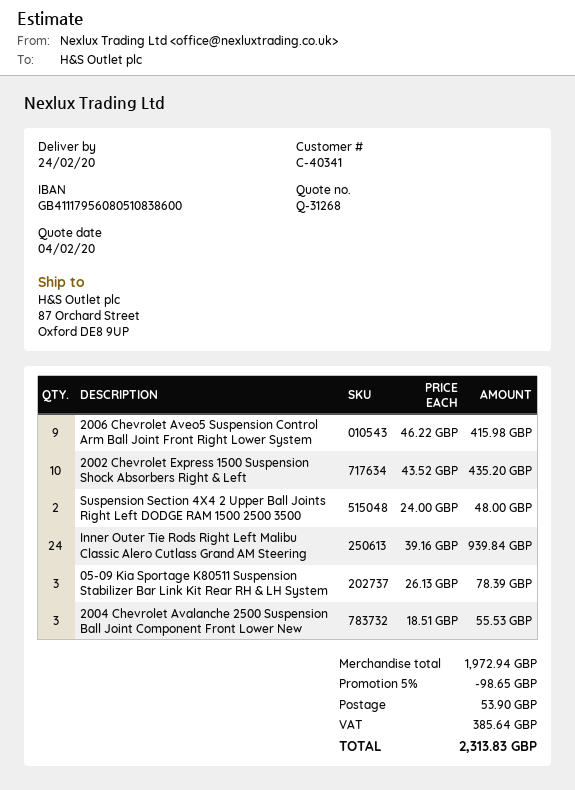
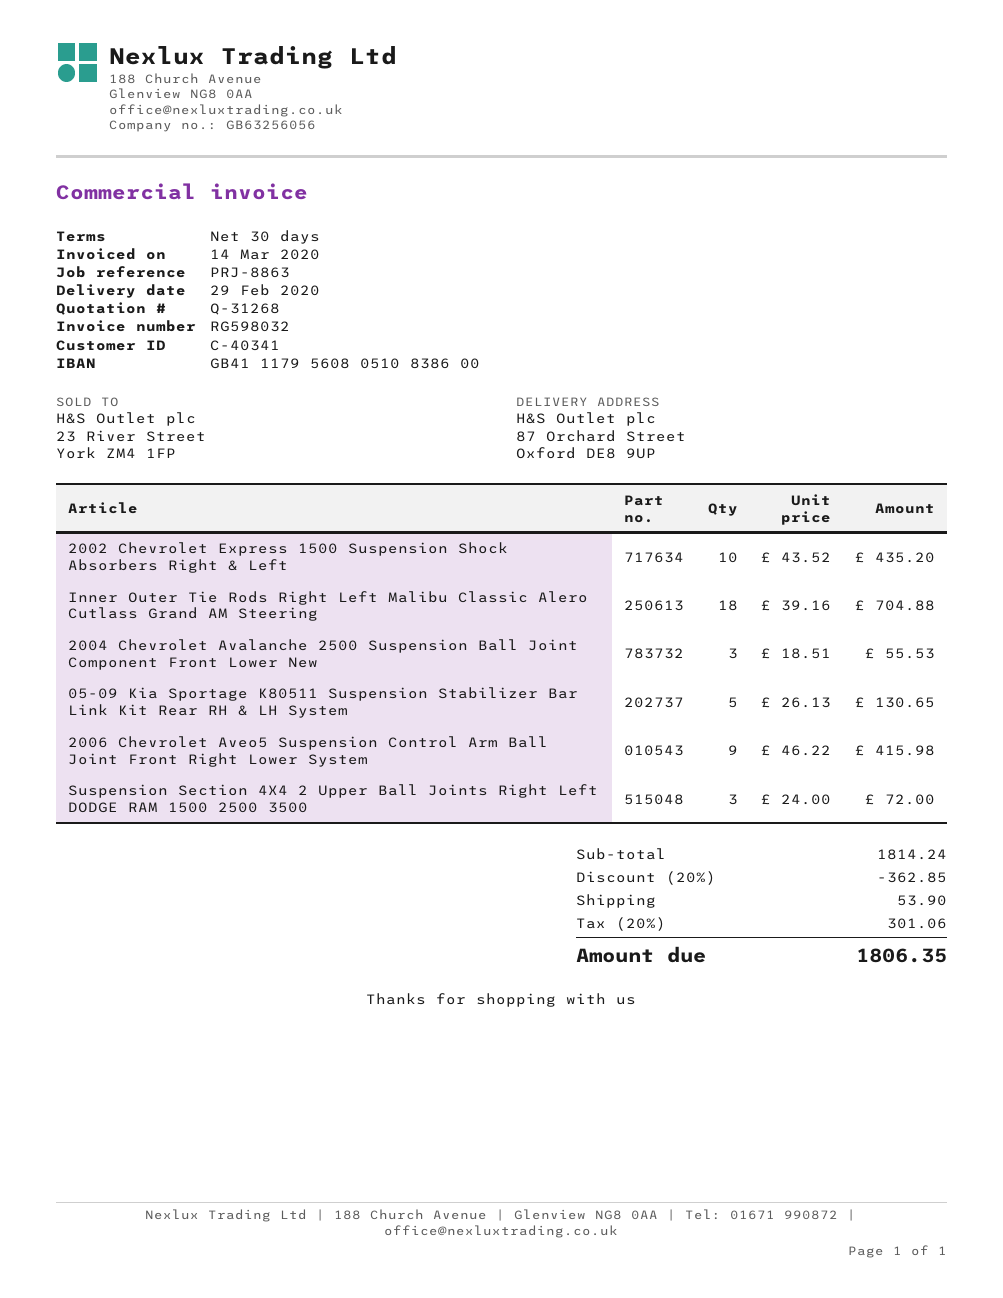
delivery date: 2020-02-24 -> 2020-02-29
Suspension Section 4X4 2 Upper Ball Joints Right Left DODGE RAM 1500 2500 3500: 2 x 24.00 = 48.00 -> 3 x 24.00 = 72.00
Inner Outer Tie Rods Right Left Malibu Classic Alero Cutlass Grand AM Steering: 24 x 39.16 = 939.84 -> 18 x 39.16 = 704.88
05-09 Kia Sportage K80511 Suspension Stabilizer Bar Link Kit Rear RH & LH System: 3 x 26.13 = 78.39 -> 5 x 26.13 = 130.65
subtotal: 1972.94 -> 1814.24
discount: 5% = 98.65 -> 20% = 362.85
tax: 385.64 -> 301.06
total: 2313.83 -> 1806.35

